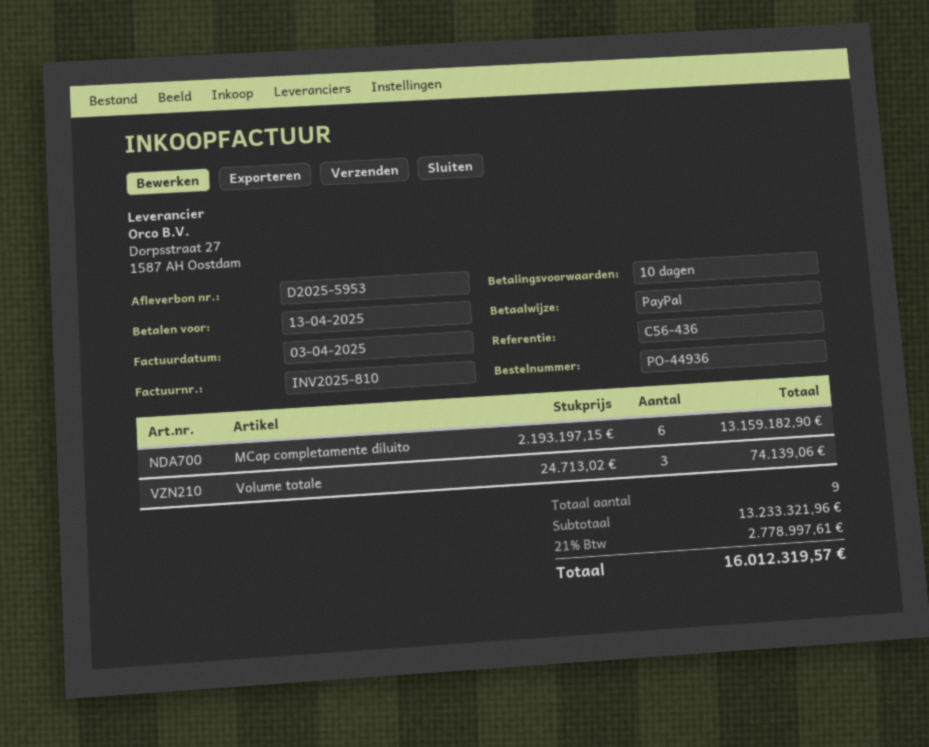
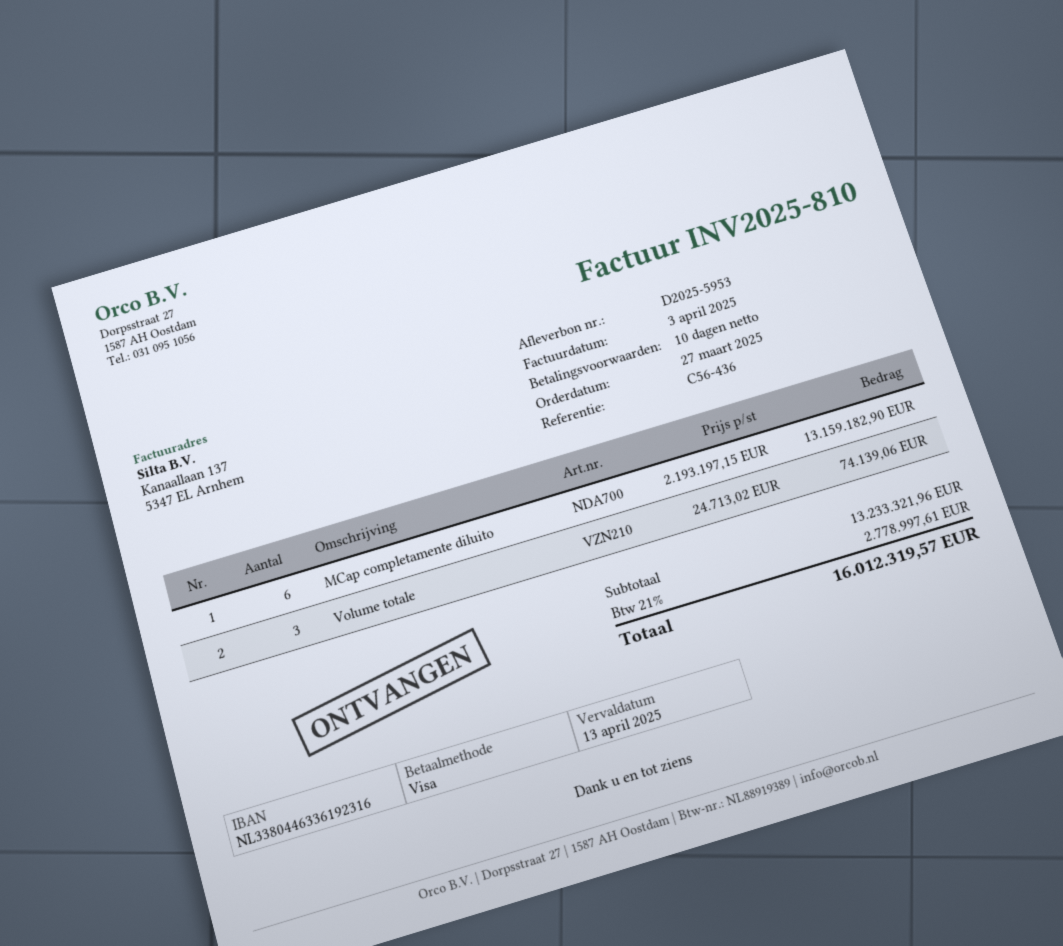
payment method: PayPal -> Visa

